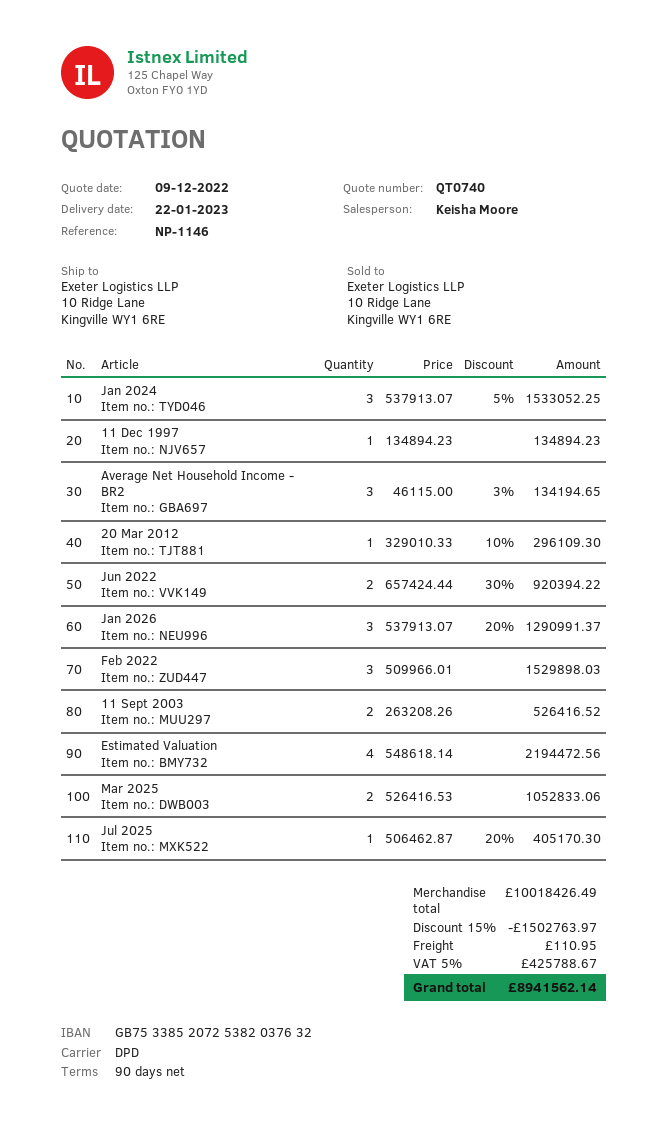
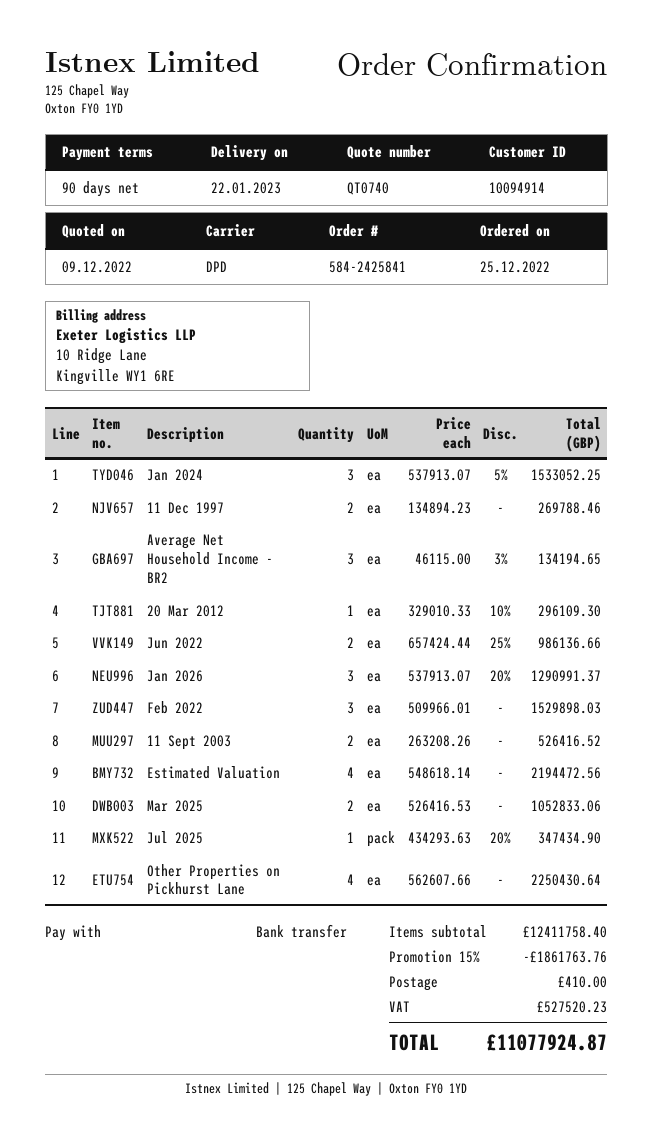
11 Dec 1997: 1 x 134894.23 = 134894.23 -> 2 x 134894.23 = 269788.46
Jun 2022: 2 x 657424.44 - 30% = 920394.22 -> 2 x 657424.44 - 25% = 986136.66
Jul 2025: 1 x 506462.87 - 20% = 405170.30 -> 1 x 434293.63 - 20% = 347434.90
Other Properties on Pickhurst Lane: none -> 4 x 562607.66 = 2250430.64
subtotal: 10018426.49 -> 12411758.40
discount: 15% = 1502763.97 -> 15% = 1861763.76
shipping: 110.95 -> 410.00
tax: 425788.67 -> 527520.23
total: 8941562.14 -> 11077924.87

